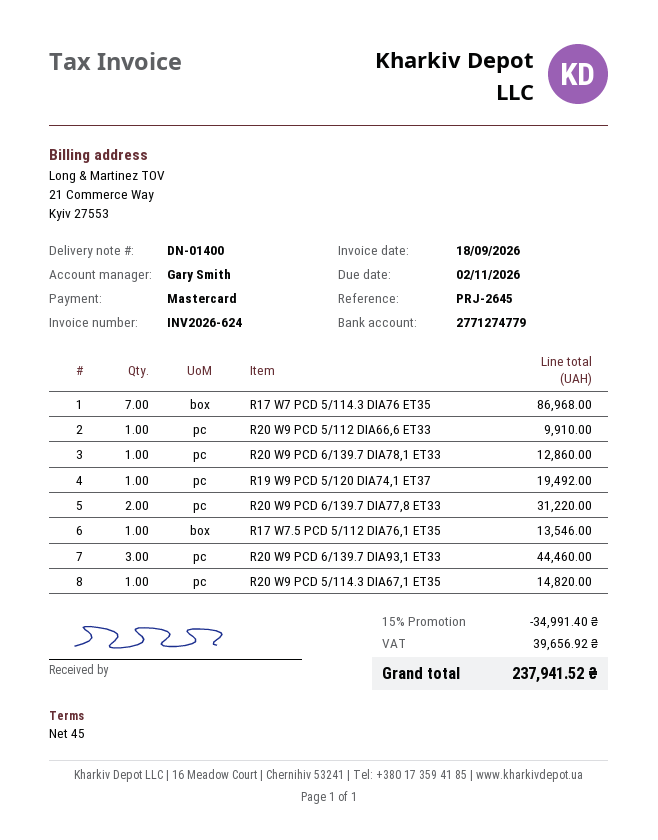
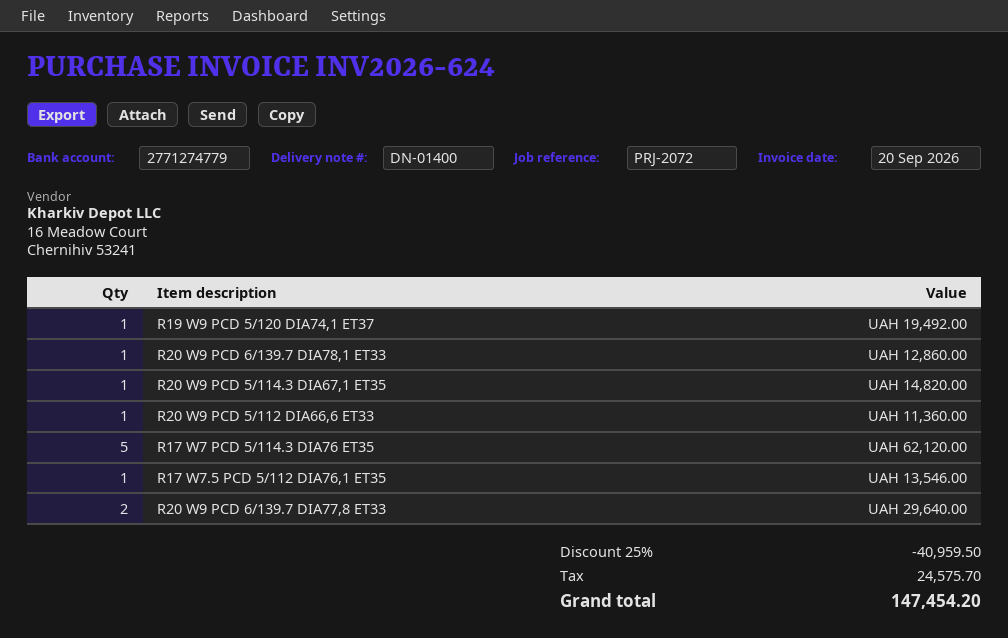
invoice date: 2026-09-18 -> 2026-09-20
reference: PRJ-2645 -> PRJ-2072
R17 W7 PCD 5/114.3 DIA76 ET35: 7 for 86968.00 -> 5 for 62120.00
R20 W9 PCD 5/112 DIA66,6 ET33: 1 for 9910.00 -> 1 for 11360.00
R20 W9 PCD 6/139.7 DIA77,8 ET33: 2 for 31220.00 -> 2 for 29640.00
R20 W9 PCD 6/139.7 DIA93,1 ET33: 3 for 44460.00 -> none
discount: 15% = 34991.40 -> 25% = 40959.50
tax: 39656.92 -> 24575.70
total: 237941.52 -> 147454.20

